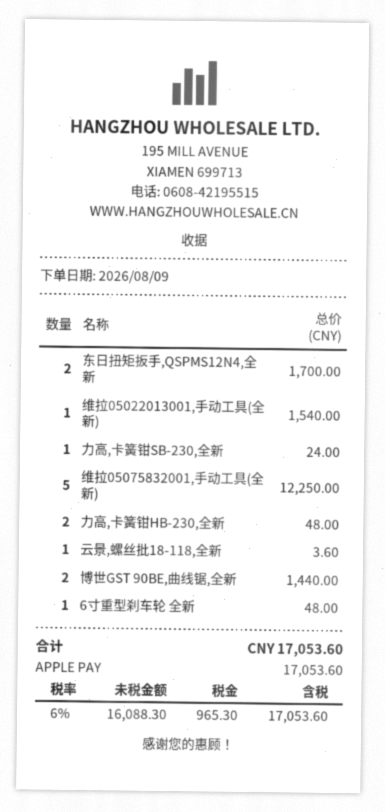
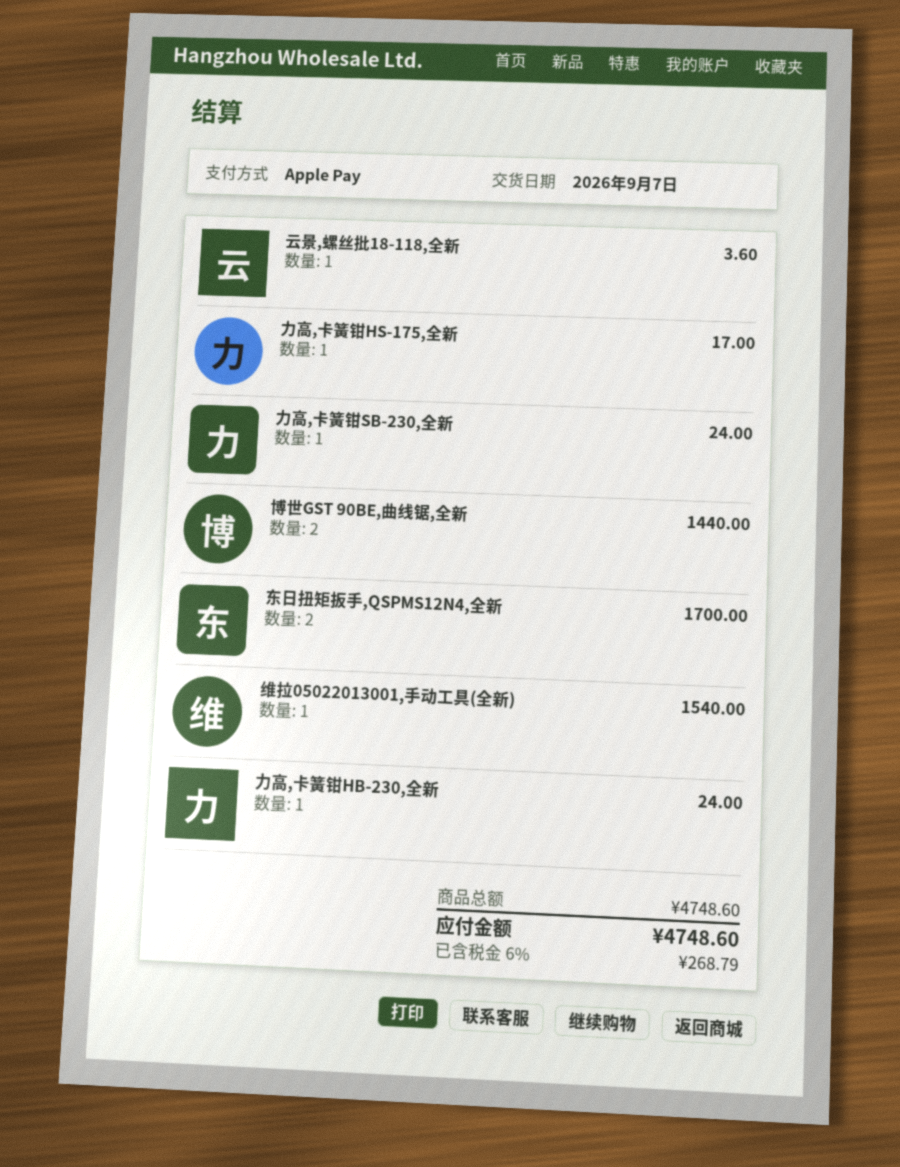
维拉05075832001,手动工具(全新): 5 for 12250.00 -> none
力高,卡簧钳HB-230,全新: 2 for 48.00 -> 1 for 24.00
6寸重型刹车轮 全新: 1 for 48.00 -> none
力高,卡簧钳HS-175,全新: none -> 1 for 17.00
tax: 6% = 965.30 -> 6% = 268.79
total: 17053.60 -> 4748.60

